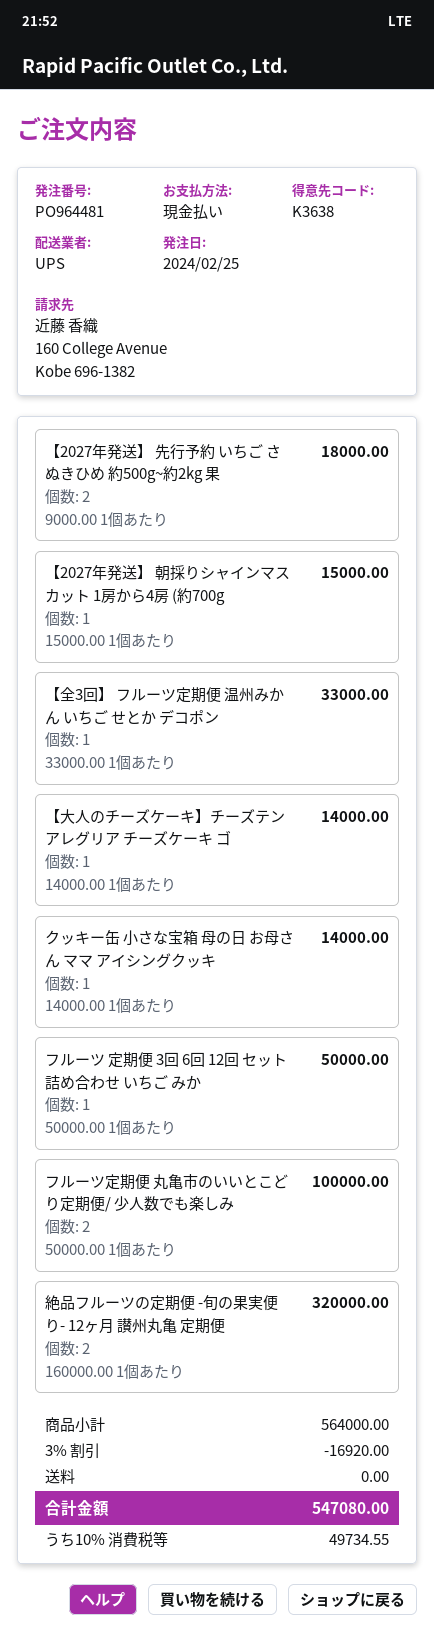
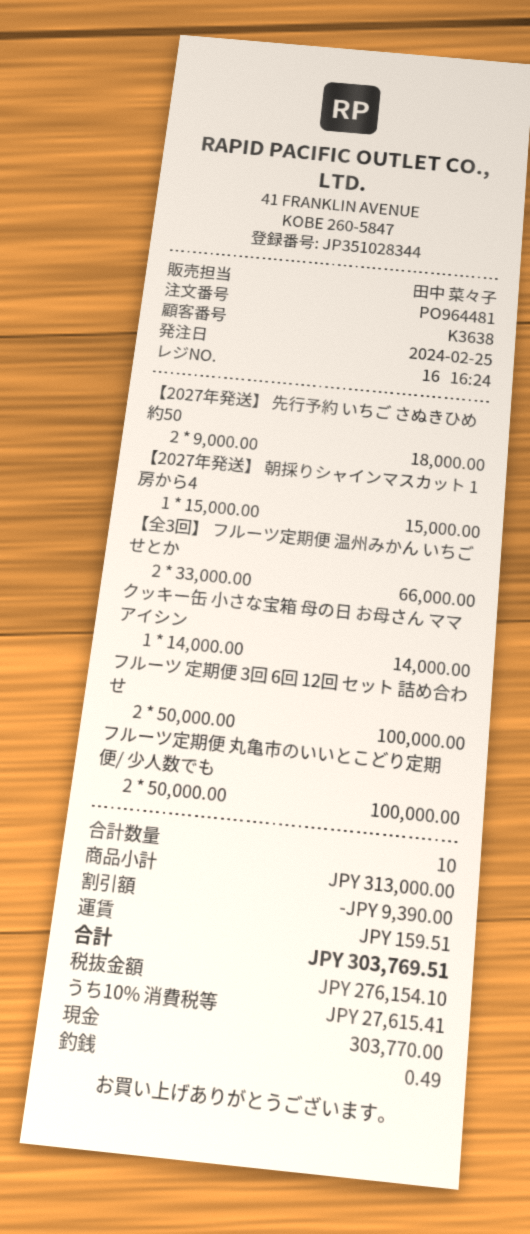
【全3回】 フルーツ定期便 温州みかん いちご せとか デコポン: 1 x 33000.00 = 33000.00 -> 2 x 33000.00 = 66000.00
【大人のチーズケーキ】チーズテン アレグリア チーズケーキ ゴ: 1 x 14000.00 = 14000.00 -> none
フルーツ 定期便 3回 6回 12回 セット 詰め合わせ いちご みか: 1 x 50000.00 = 50000.00 -> 2 x 50000.00 = 100000.00
絶品フルーツの定期便 -旬の果実便り- 12ヶ月 讃州丸亀 定期便: 2 x 160000.00 = 320000.00 -> none
subtotal: 564000.00 -> 313000.00
discount: 16920.00 -> 9390.00
shipping: 0.00 -> 159.51
tax: 10% = 49734.55 -> 10% = 27615.41
total: 547080.00 -> 303769.51

